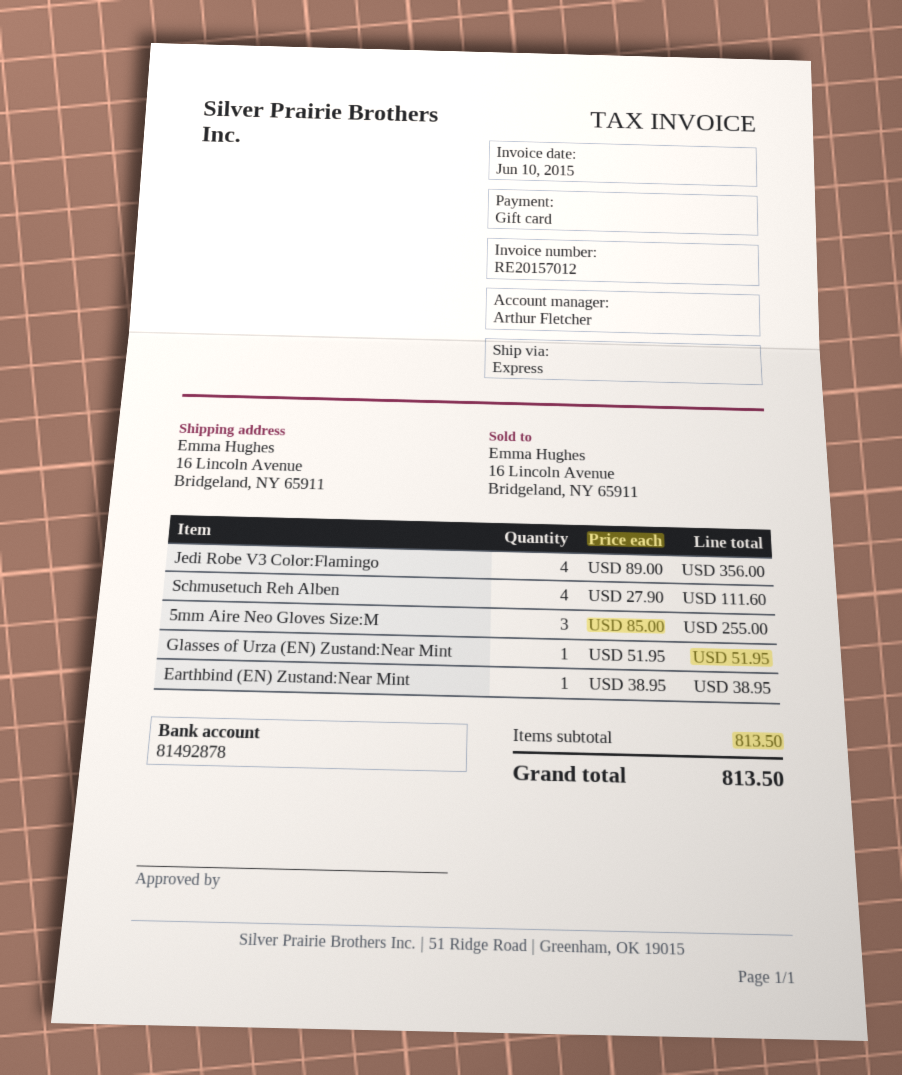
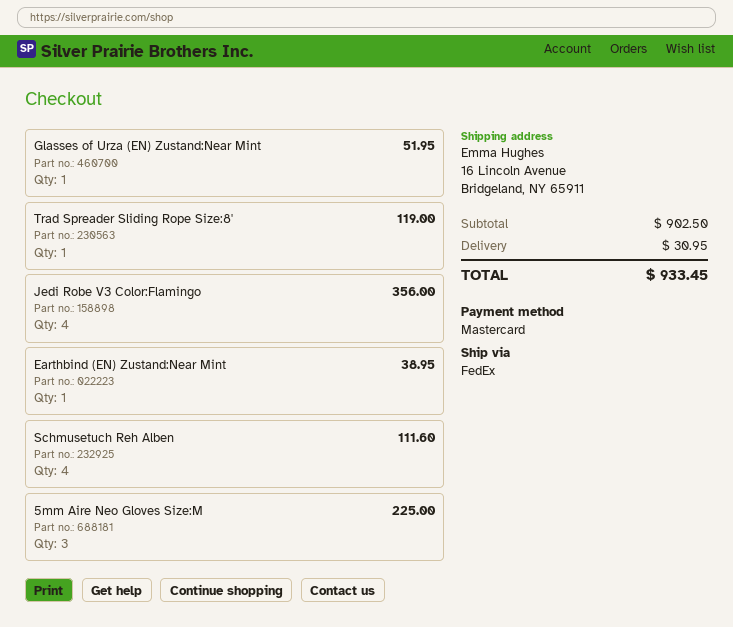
payment method: gift card -> Mastercard
shipping method: express -> FedEx
5mm Aire Neo Gloves Size:M: 3 for 255.00 -> 3 for 225.00
Trad Spreader Sliding Rope Size:8': none -> 1 for 119.00
subtotal: 813.50 -> 902.50
shipping: none -> 30.95
total: 813.50 -> 933.45

